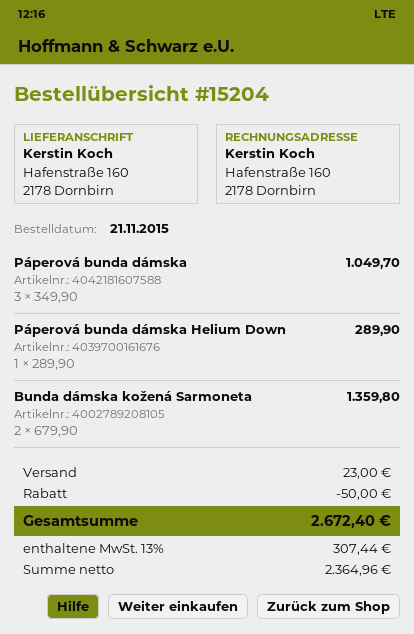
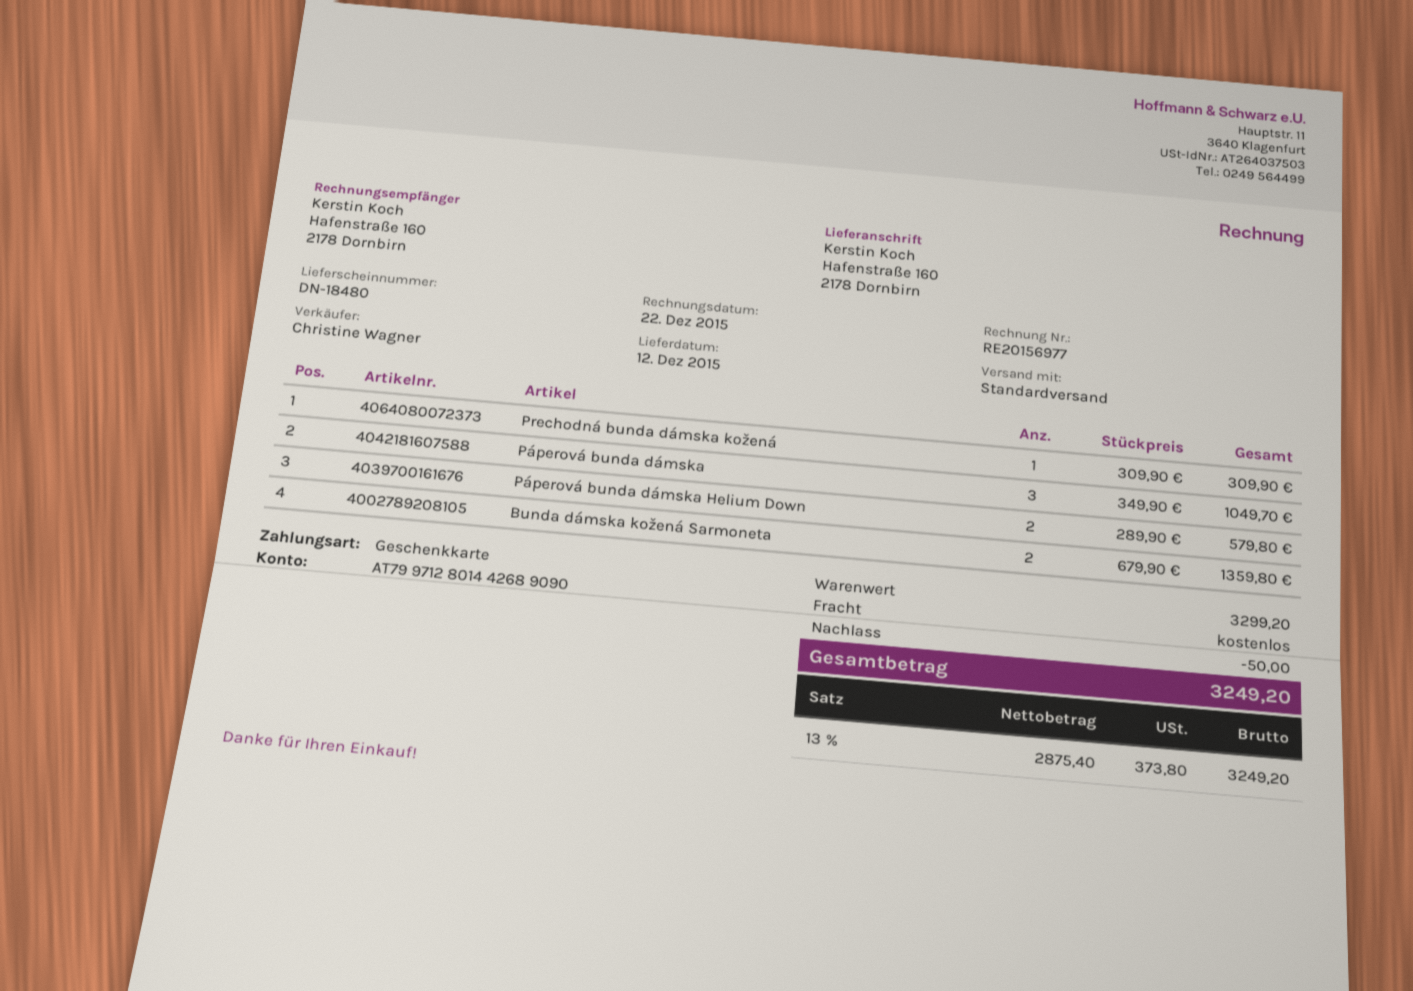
Páperová bunda dámska Helium Down: 1 x 289.90 = 289.90 -> 2 x 289.90 = 579.80
Prechodná bunda dámska kožená: none -> 1 x 309.90 = 309.90
shipping: 23.00 -> 0.00
net: 2364.96 -> 2875.40
tax: 13% = 307.44 -> 13% = 373.80
total: 2672.40 -> 3249.20

